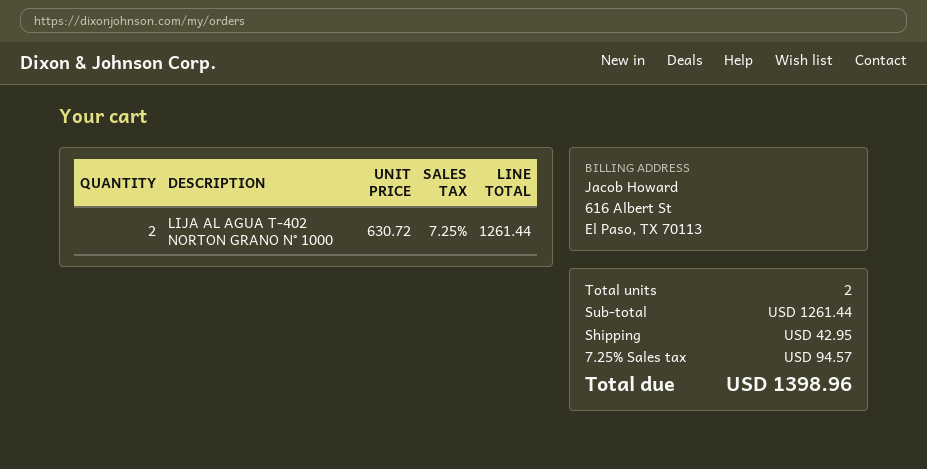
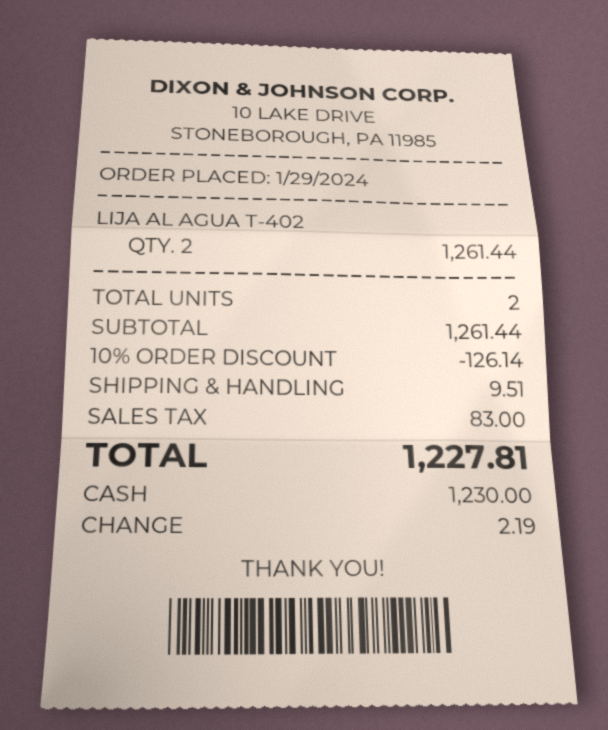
discount: none -> 10% = 126.14
shipping: 42.95 -> 9.51
tax: 94.57 -> 83.00
total: 1398.96 -> 1227.81

